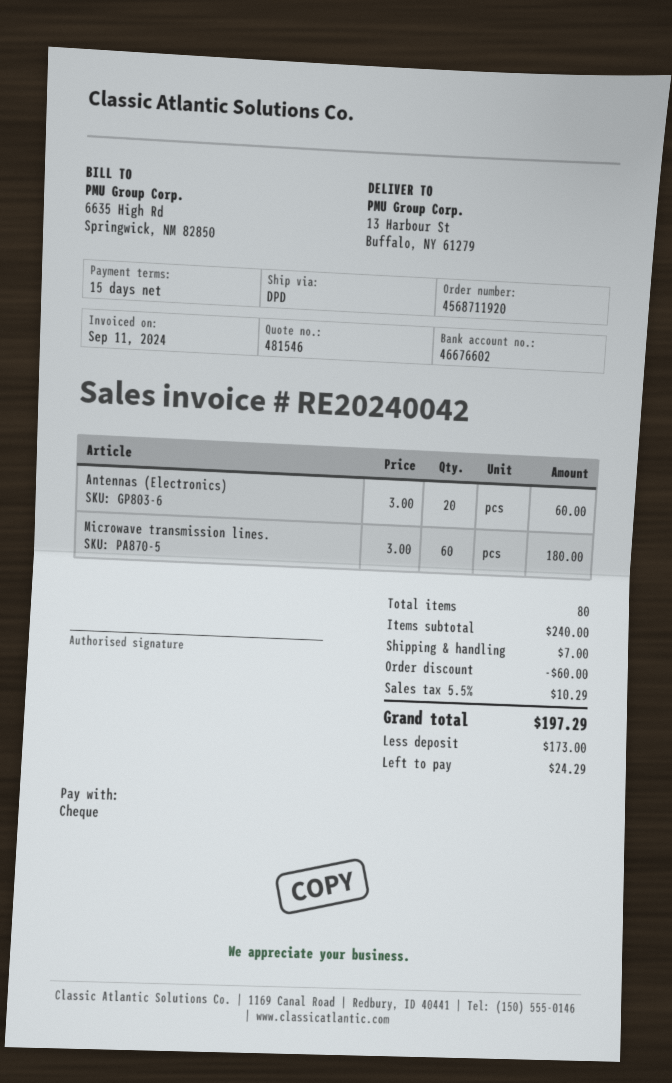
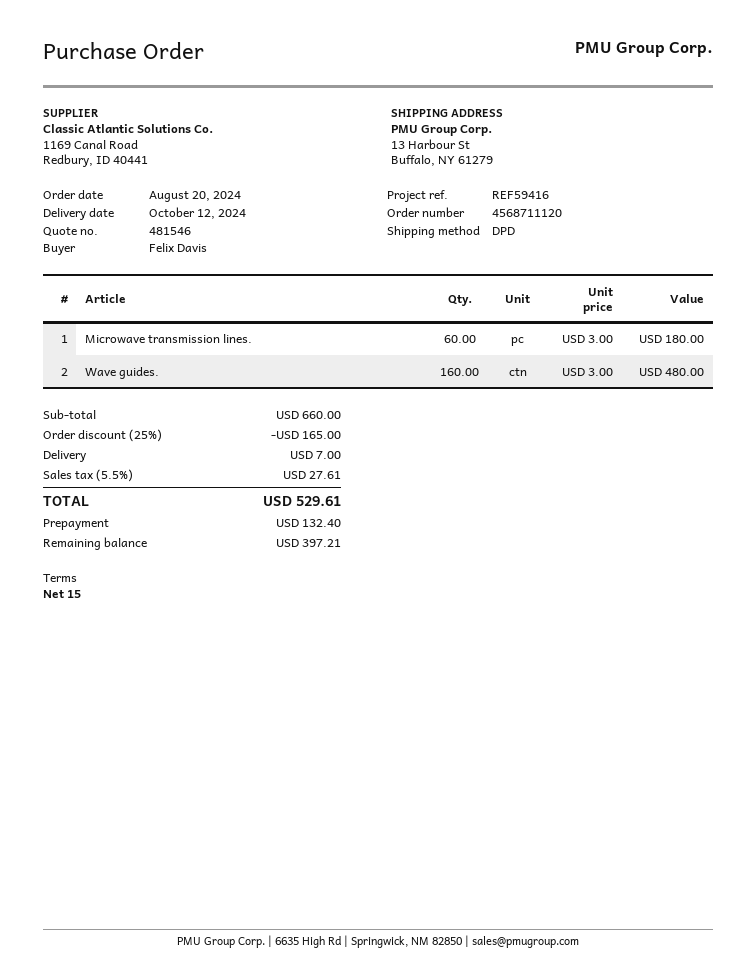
order number: 4568711920 -> 4568711120
Antennas (Electronics): 20 x 3.00 = 60.00 -> none
Wave guides.: none -> 160 x 3.00 = 480.00
subtotal: 240.00 -> 660.00
discount: 60.00 -> 165.00
tax: 5.5% = 10.29 -> 5.5% = 27.61
total: 197.29 -> 529.61
deposit: 173.00 -> 132.40
balance: 24.29 -> 397.21

